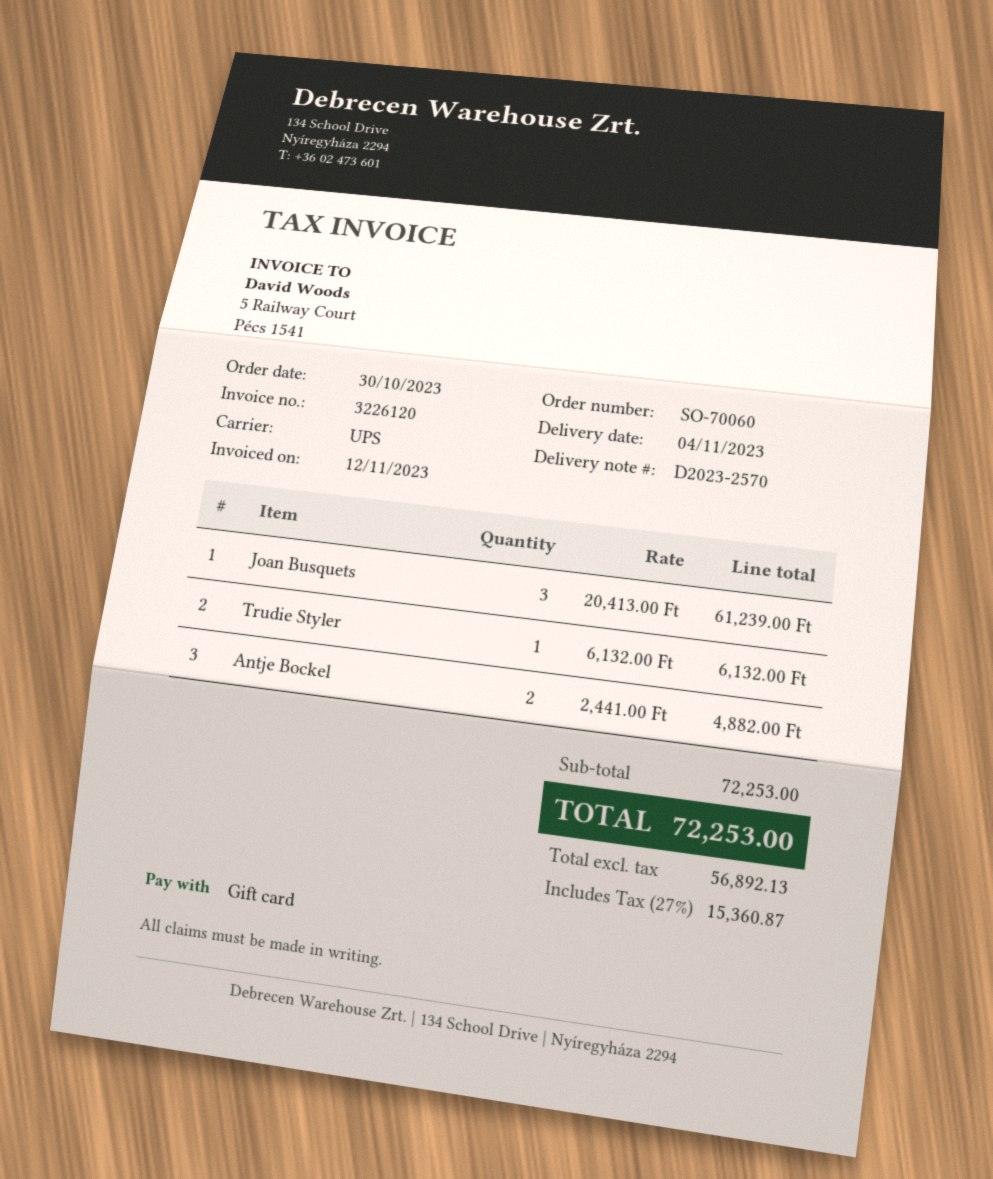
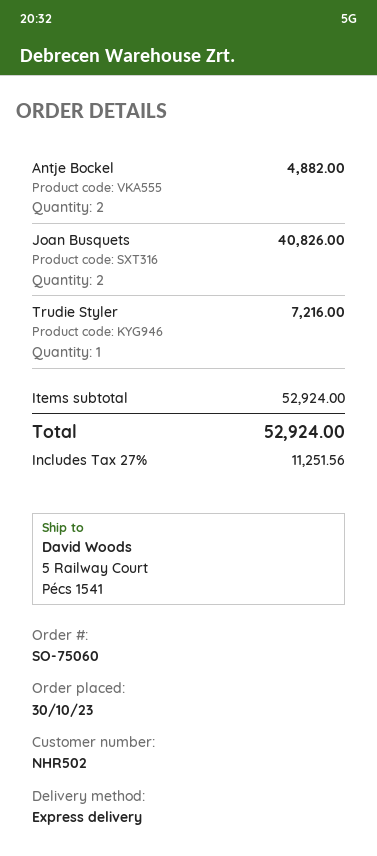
order number: SO-70060 -> SO-75060
shipping method: UPS -> express
Joan Busquets: 3 for 61239.00 -> 2 for 40826.00
Trudie Styler: 1 for 6132.00 -> 1 for 7216.00
subtotal: 72253.00 -> 52924.00
tax: 27% = 15360.87 -> 27% = 11251.56
total: 72253.00 -> 52924.00

